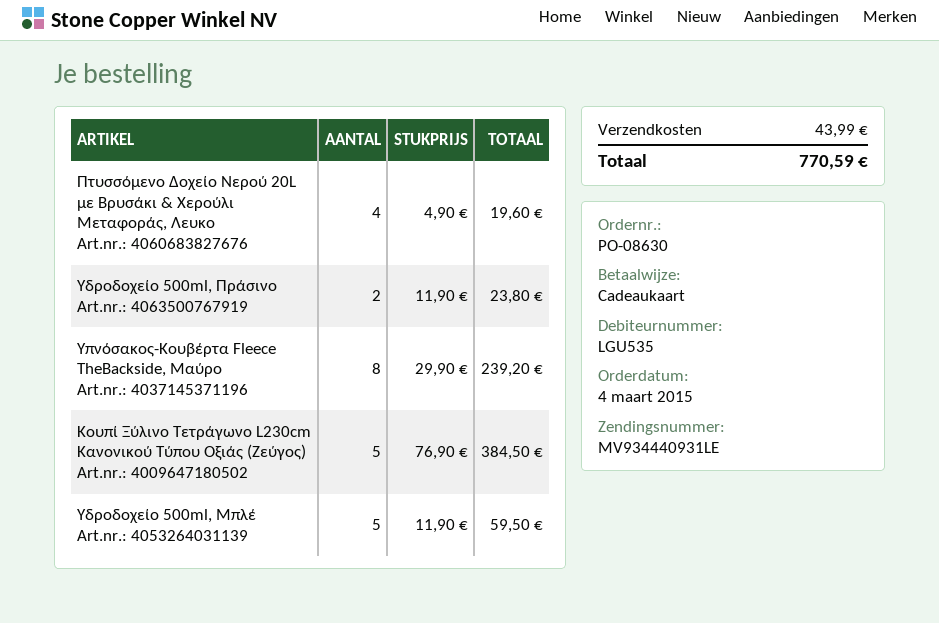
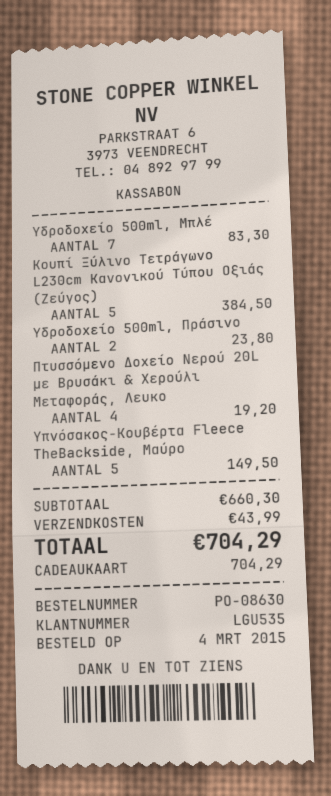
Πτυσσόμενο Δοχείο Νερού 20L με Βρυσάκι & Χερούλι Μεταφοράς, Λευκο: 4 for 19.60 -> 4 for 19.20
Υπνόσακος-Κουβέρτα Fleece TheBackside, Μαύρο: 8 for 239.20 -> 5 for 149.50
Υδροδοχείο 500ml, Μπλέ: 5 for 59.50 -> 7 for 83.30
total: 770.59 -> 704.29

